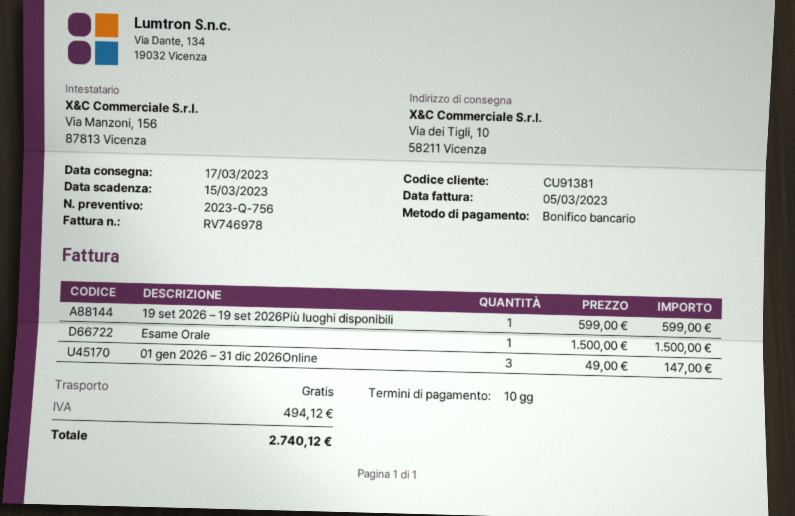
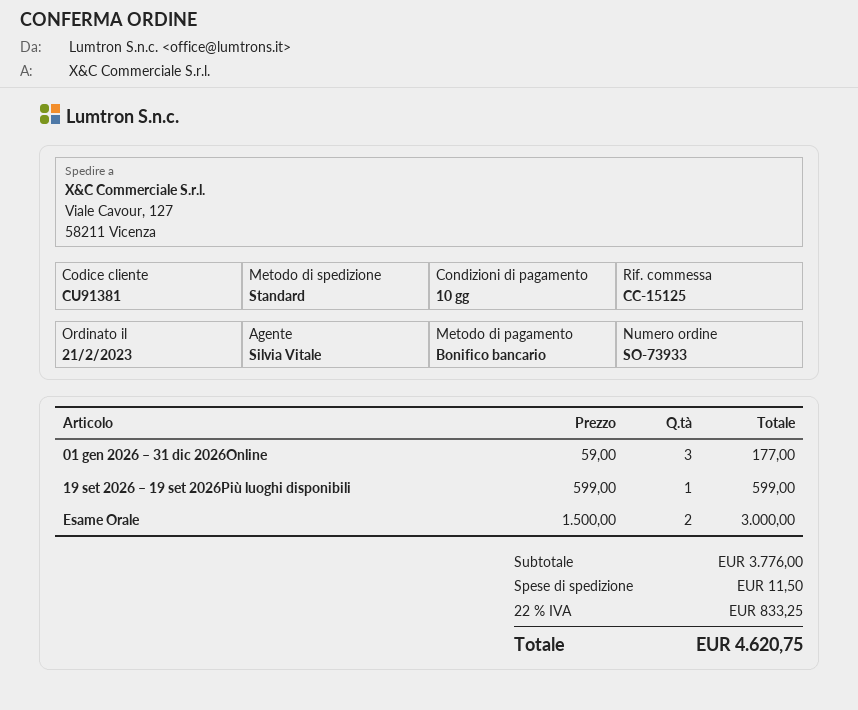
ship to: Via dei Tigli, 10, 58211 Vicenza -> Viale Cavour, 127, 58211 Vicenza
Esame Orale: 1 x 1500.00 = 1500.00 -> 2 x 1500.00 = 3000.00
01 gen 2026 – 31 dic 2026Online: 3 x 49.00 = 147.00 -> 3 x 59.00 = 177.00
shipping: 0.00 -> 11.50
tax: 494.12 -> 833.25
total: 2740.12 -> 4620.75

